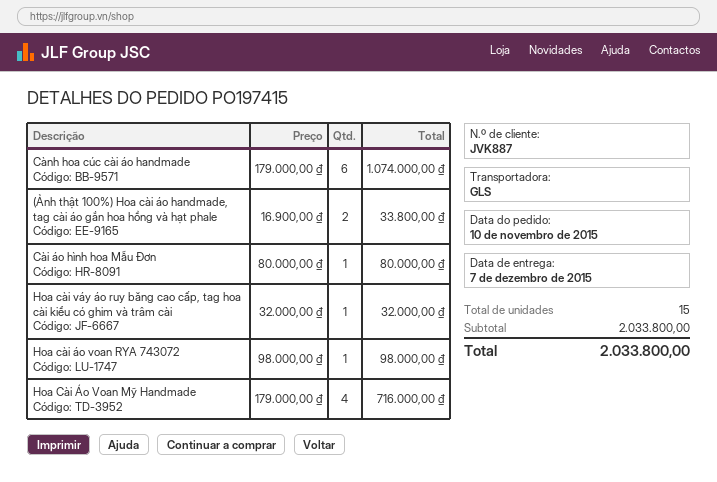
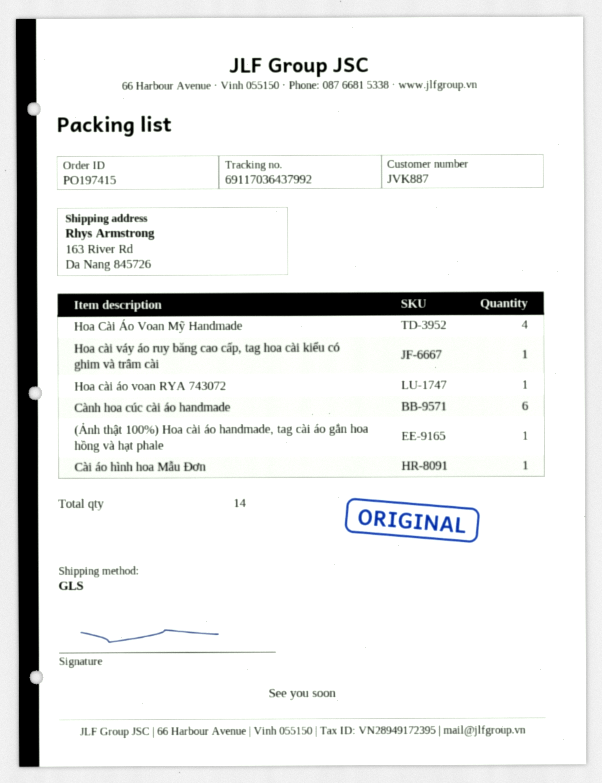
(Ảnh thật 100%) Hoa cài áo handmade, tag cài áo gắn hoa hồng và hạt phale: 2 -> 1
total quantity: 15 -> 14

